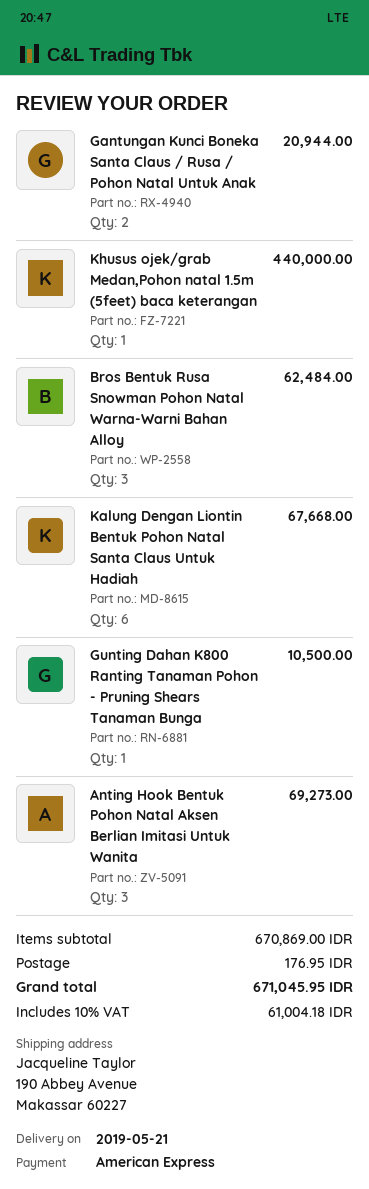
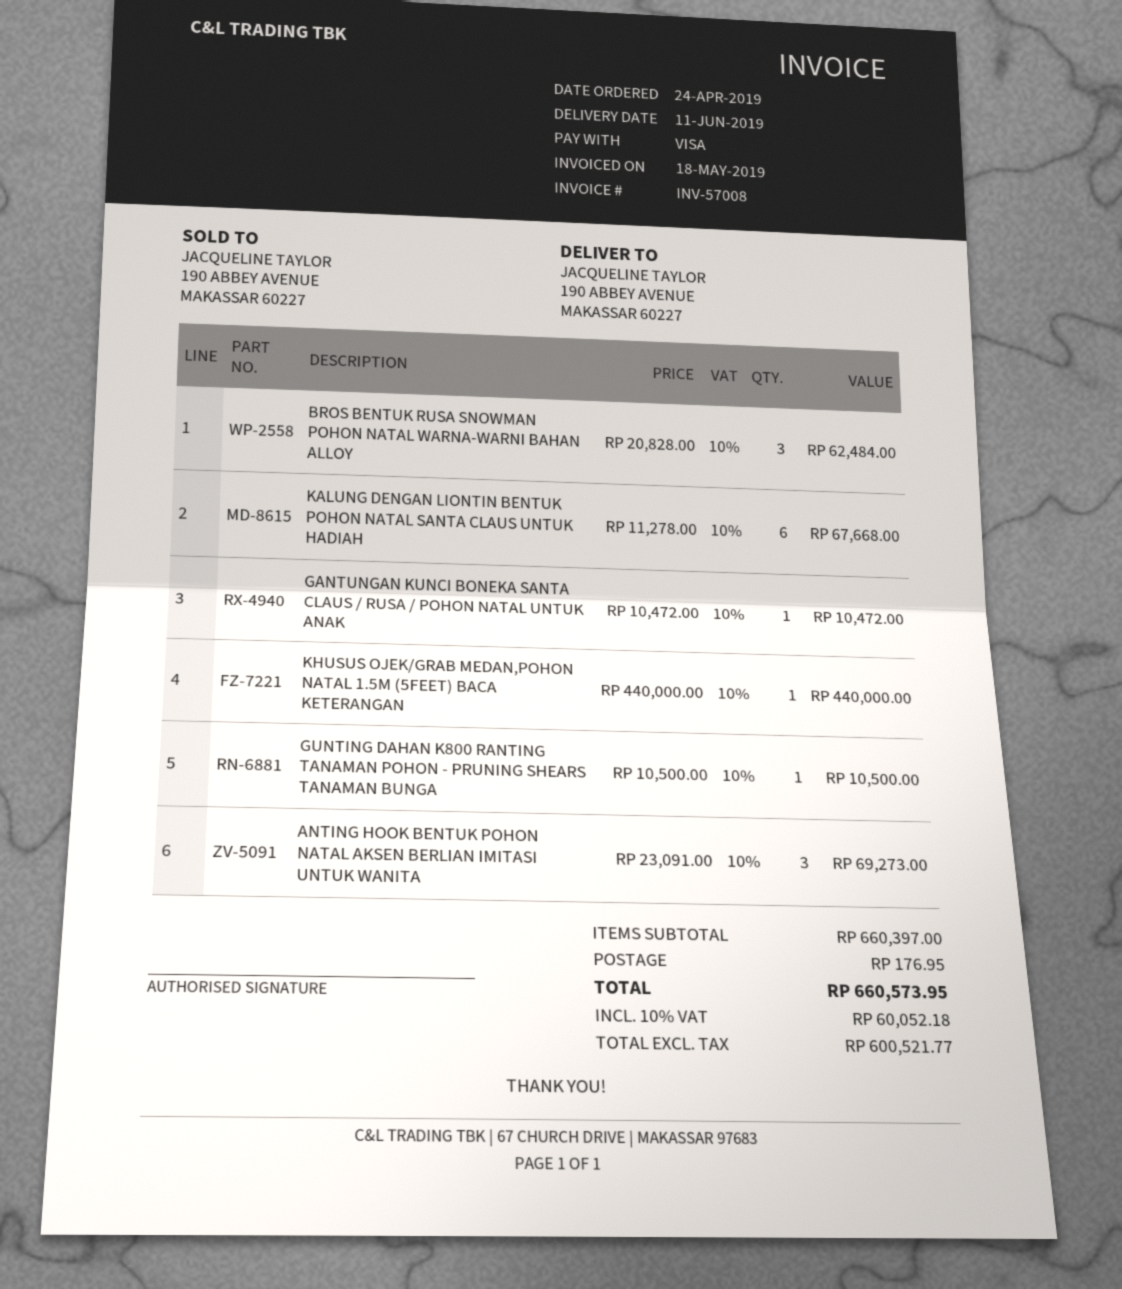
delivery date: 2019-05-21 -> 2019-06-11
payment method: American Express -> Visa
Gantungan Kunci Boneka Santa Claus / Rusa / Pohon Natal Untuk Anak: 2 for 20944.00 -> 1 for 10472.00
subtotal: 670869.00 -> 660397.00
tax: 10% = 61004.18 -> 10% = 60052.18
total: 671045.95 -> 660573.95

